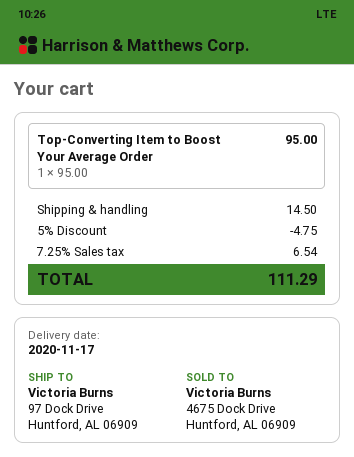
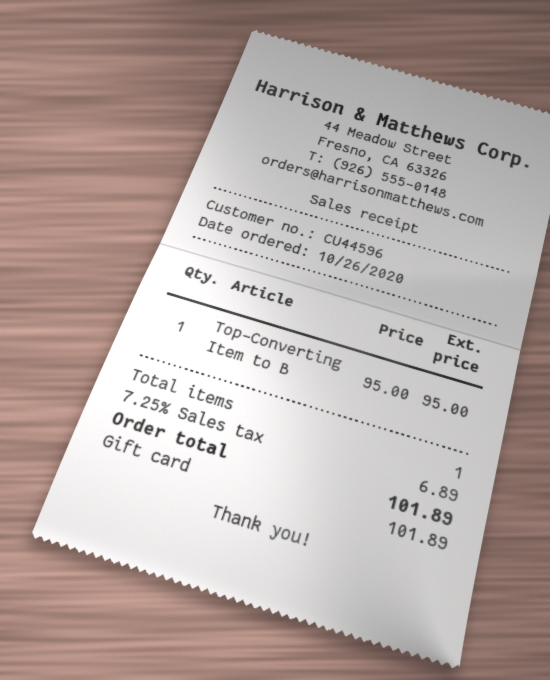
discount: 5% = 4.75 -> none
shipping: 14.50 -> none
tax: 7.25% = 6.54 -> 7.25% = 6.89
total: 111.29 -> 101.89

